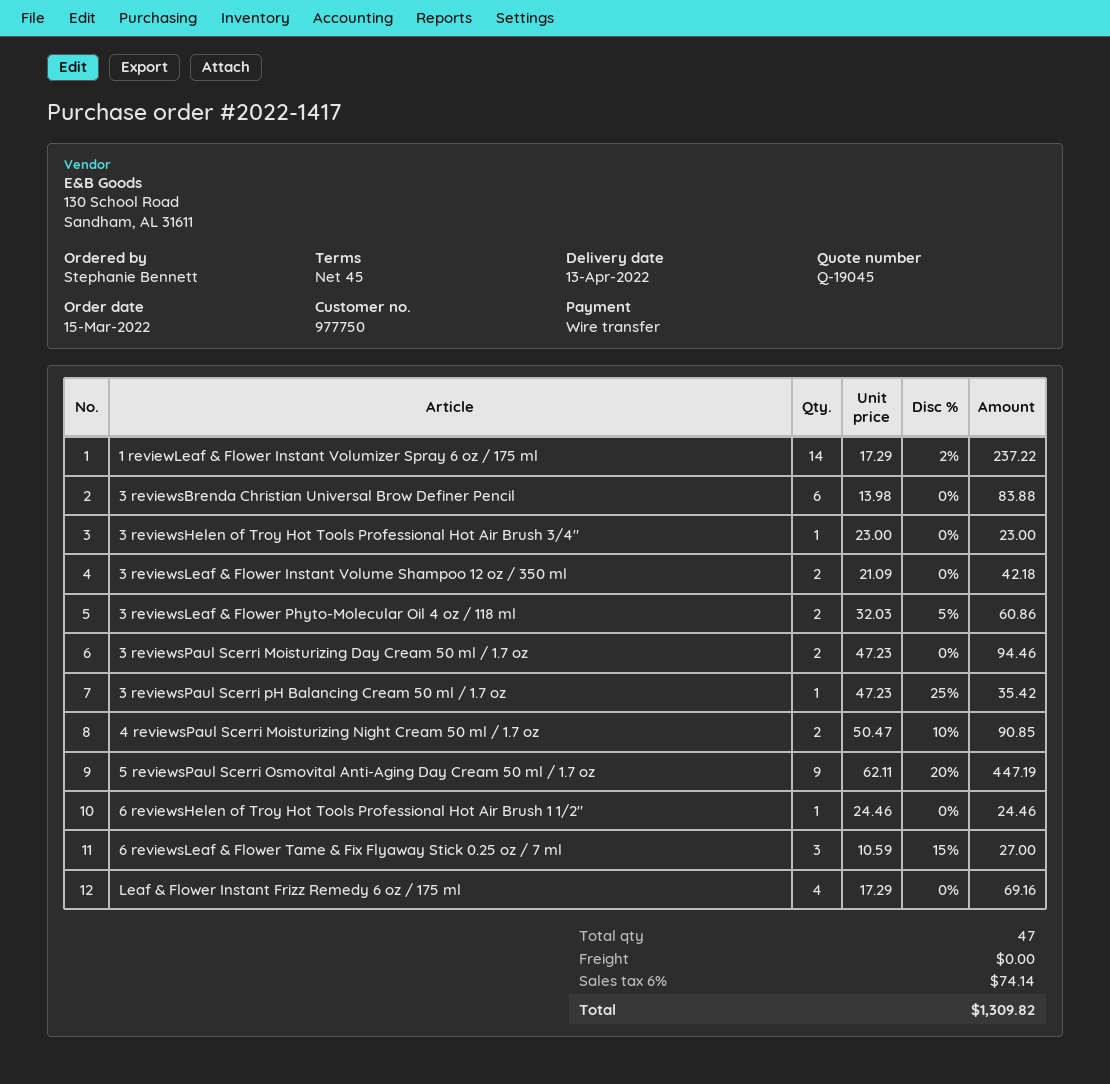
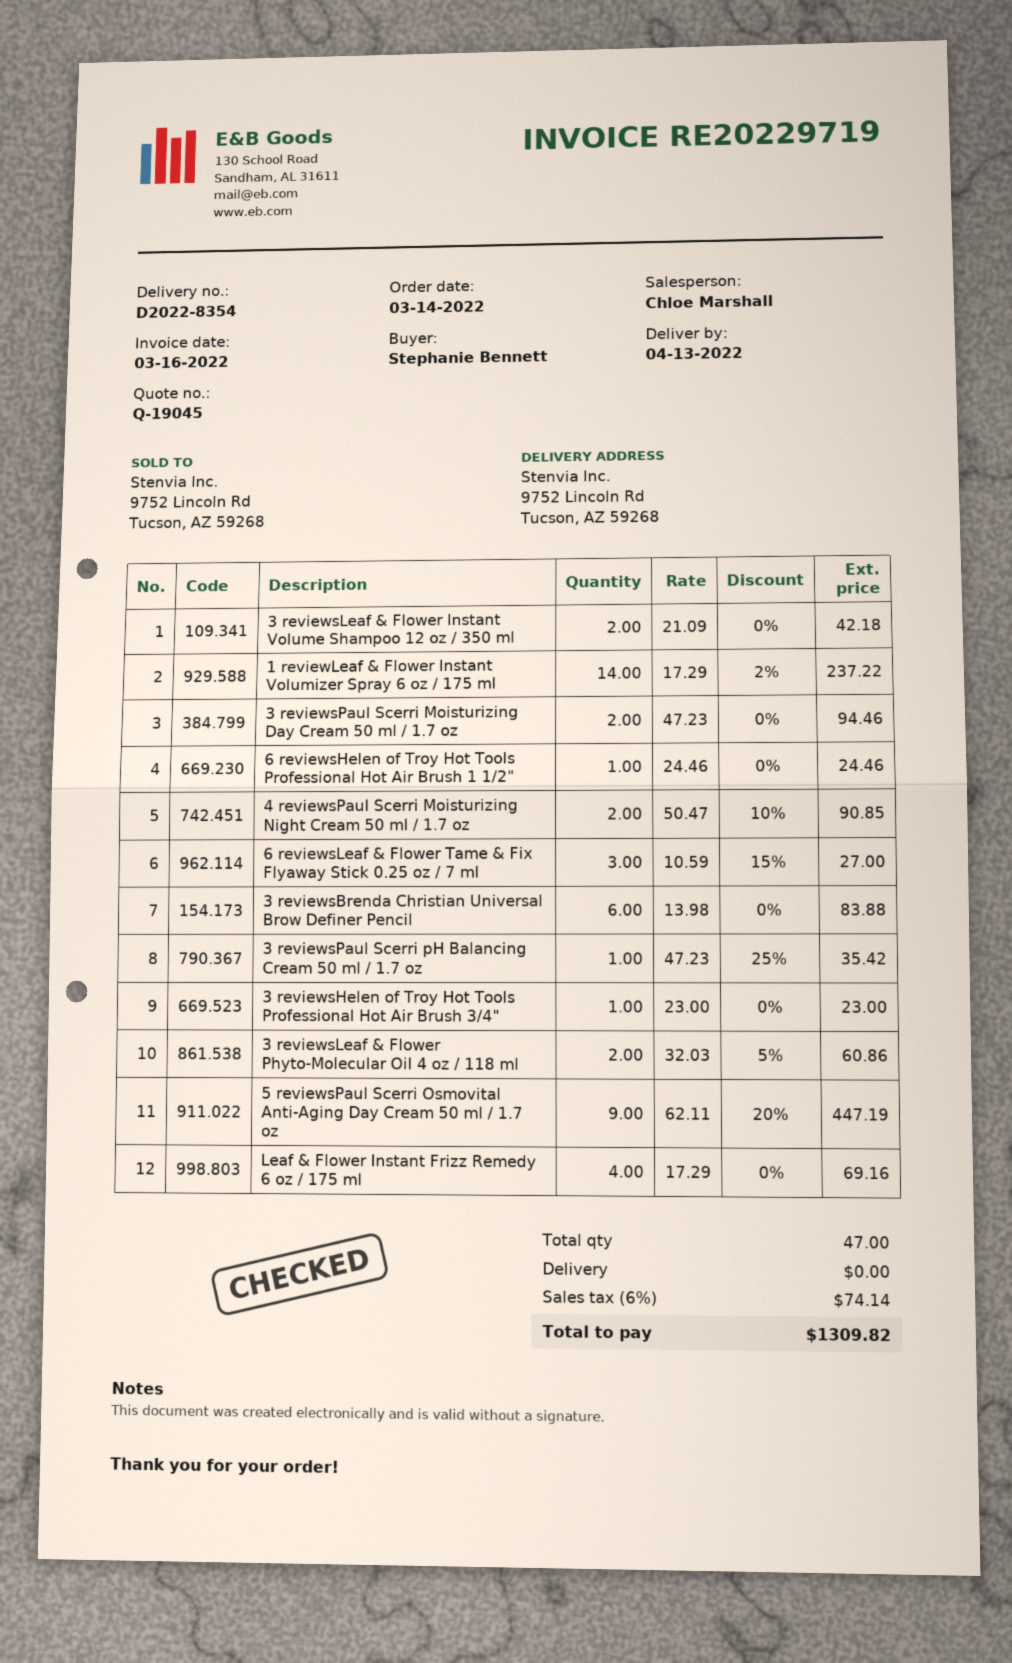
order date: 2022-03-15 -> 2022-03-14

